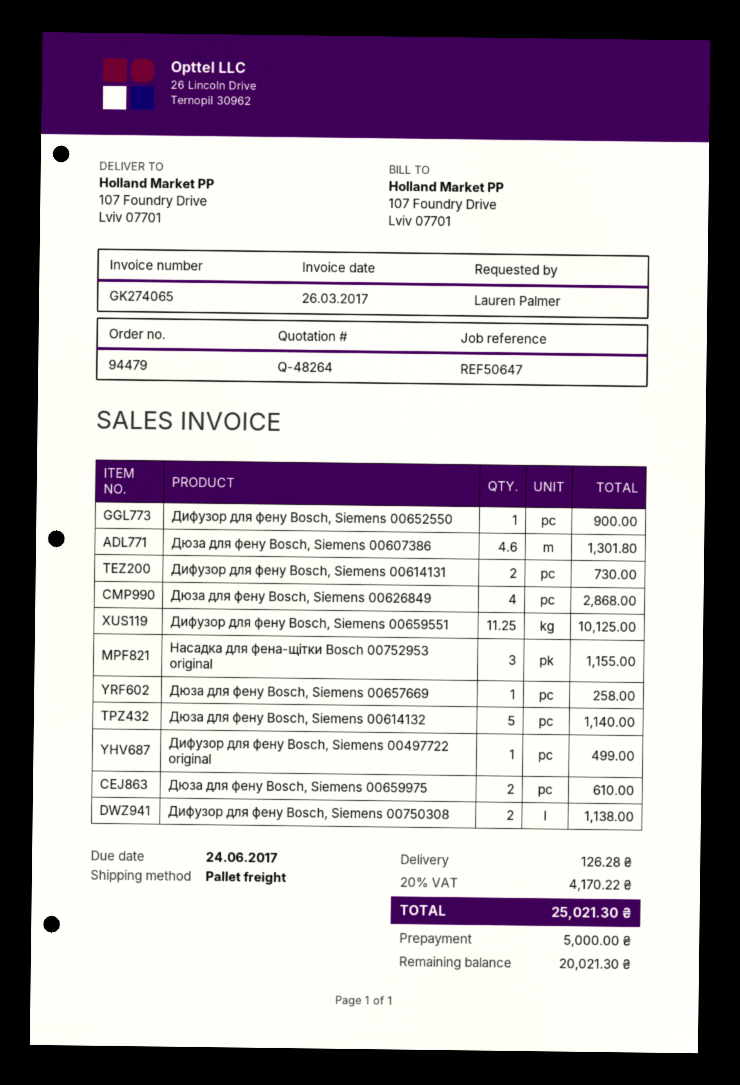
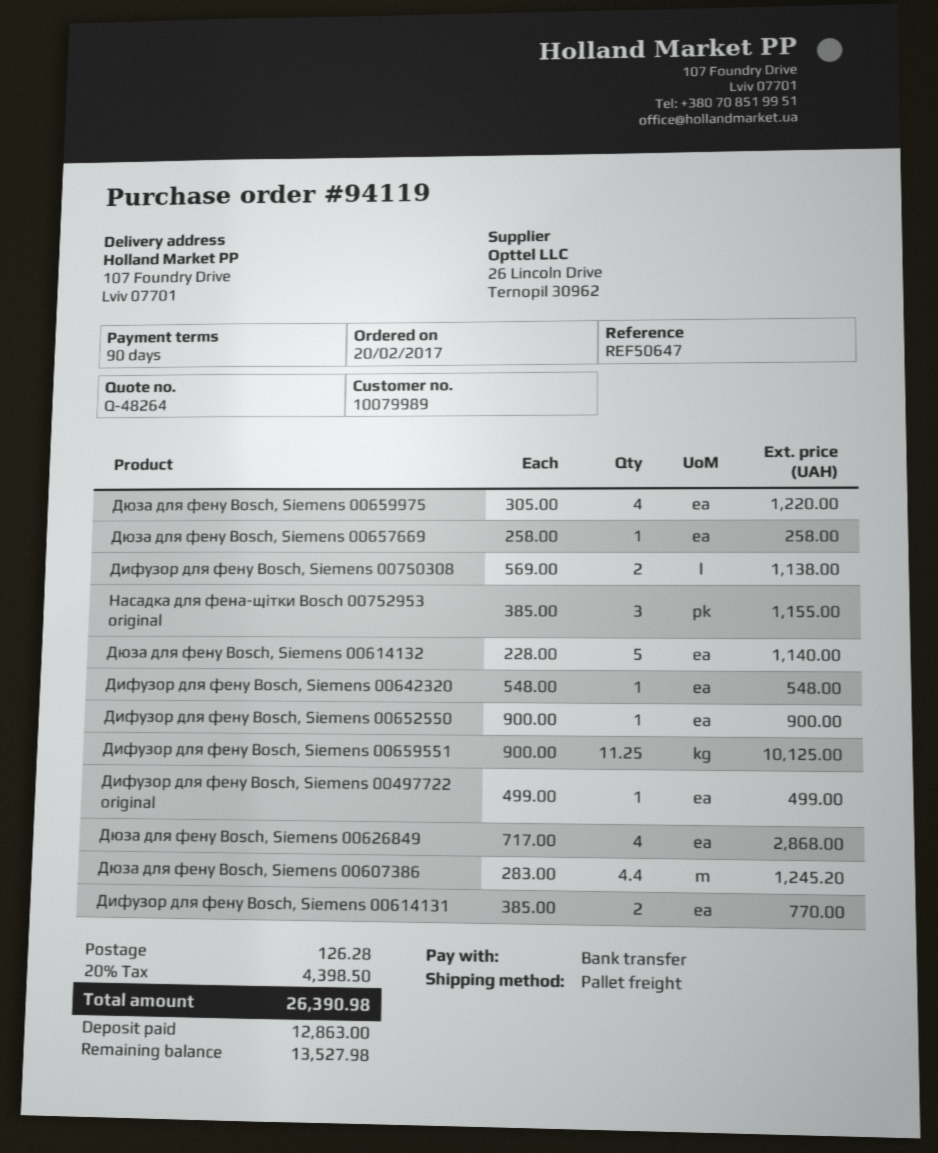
order number: 94479 -> 94119
Дюза для фену Bosch, Siemens 00607386: 4.6 for 1301.80 -> 4.4 for 1245.20
Дифузор для фену Bosch, Siemens 00614131: 2 for 730.00 -> 2 for 770.00
Дюза для фену Bosch, Siemens 00659975: 2 for 610.00 -> 4 for 1220.00
Дифузор для фену Bosch, Siemens 00642320: none -> 1 for 548.00
tax: 20% = 4170.22 -> 20% = 4398.50
total: 25021.30 -> 26390.98
deposit: 5000.00 -> 12863.00
balance: 20021.30 -> 13527.98

